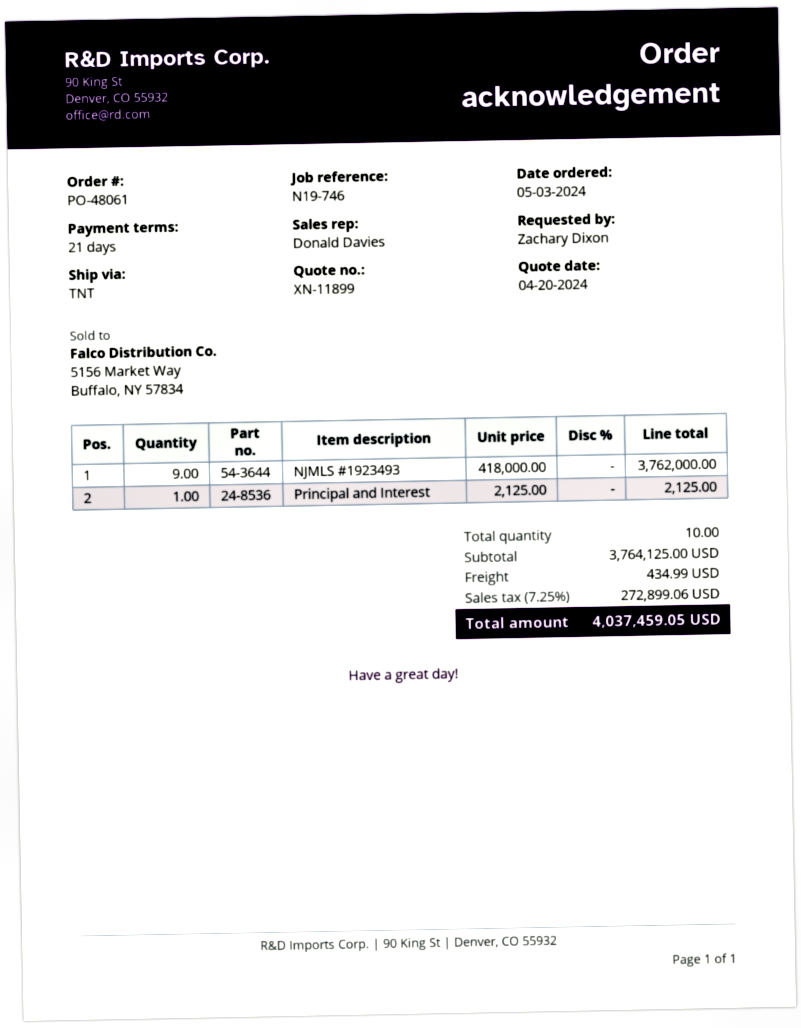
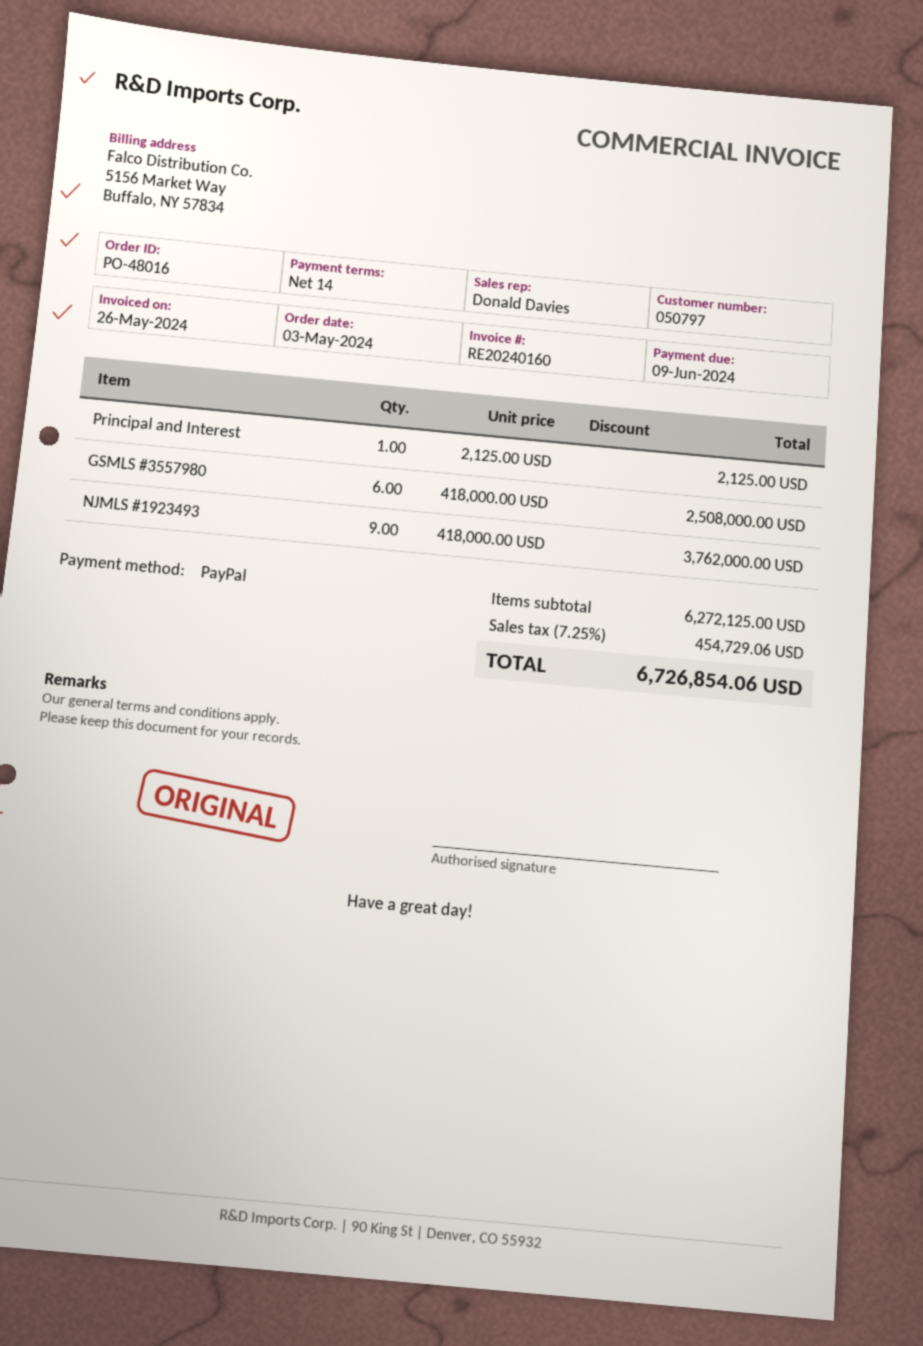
order number: PO-48061 -> PO-48016
payment terms: 21 days -> 14 days
GSMLS #3557980: none -> 6 x 418000.00 = 2508000.00
subtotal: 3764125.00 -> 6272125.00
shipping: 434.99 -> none
tax: 7.25% = 272899.06 -> 7.25% = 454729.06
total: 4037459.05 -> 6726854.06

